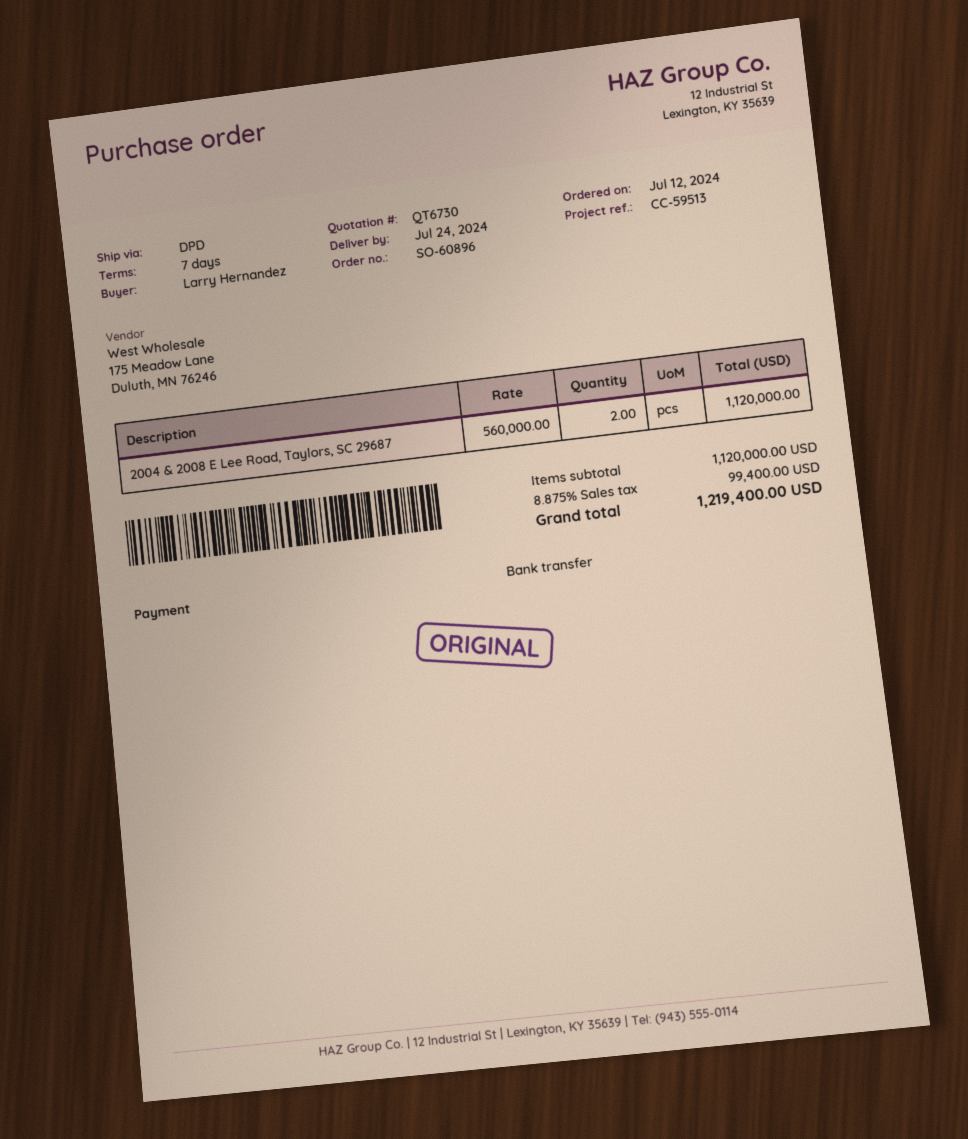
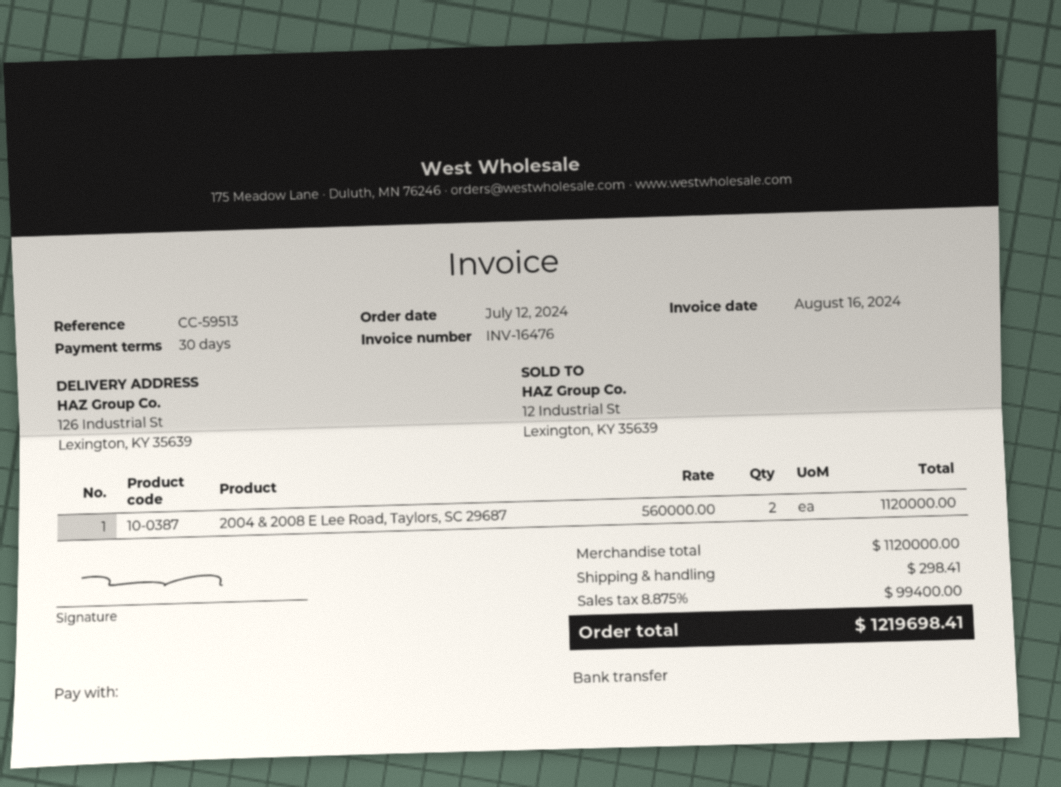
payment terms: 7 days -> 30 days
shipping: none -> 298.41
total: 1219400.00 -> 1219698.41

